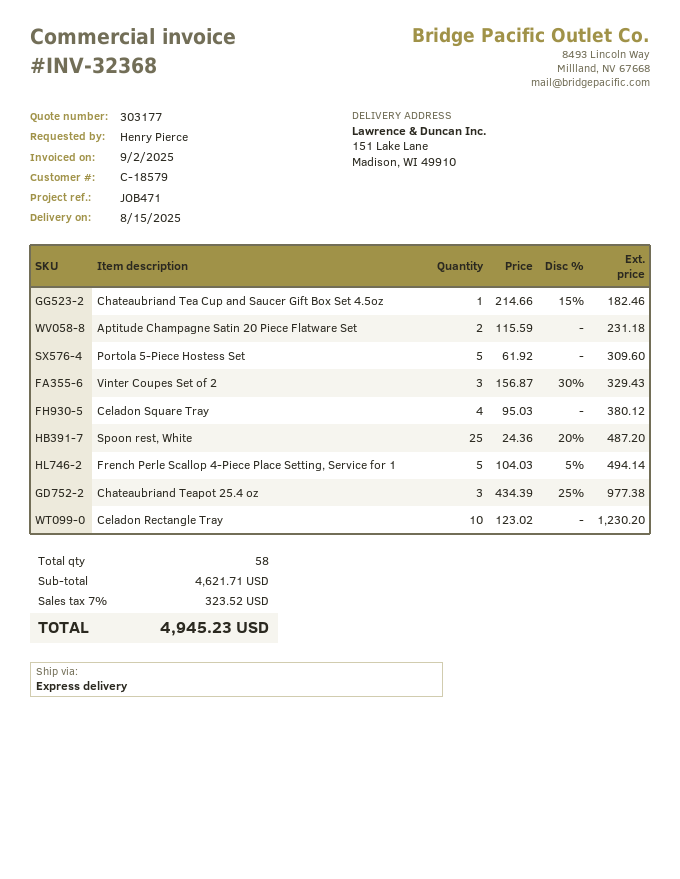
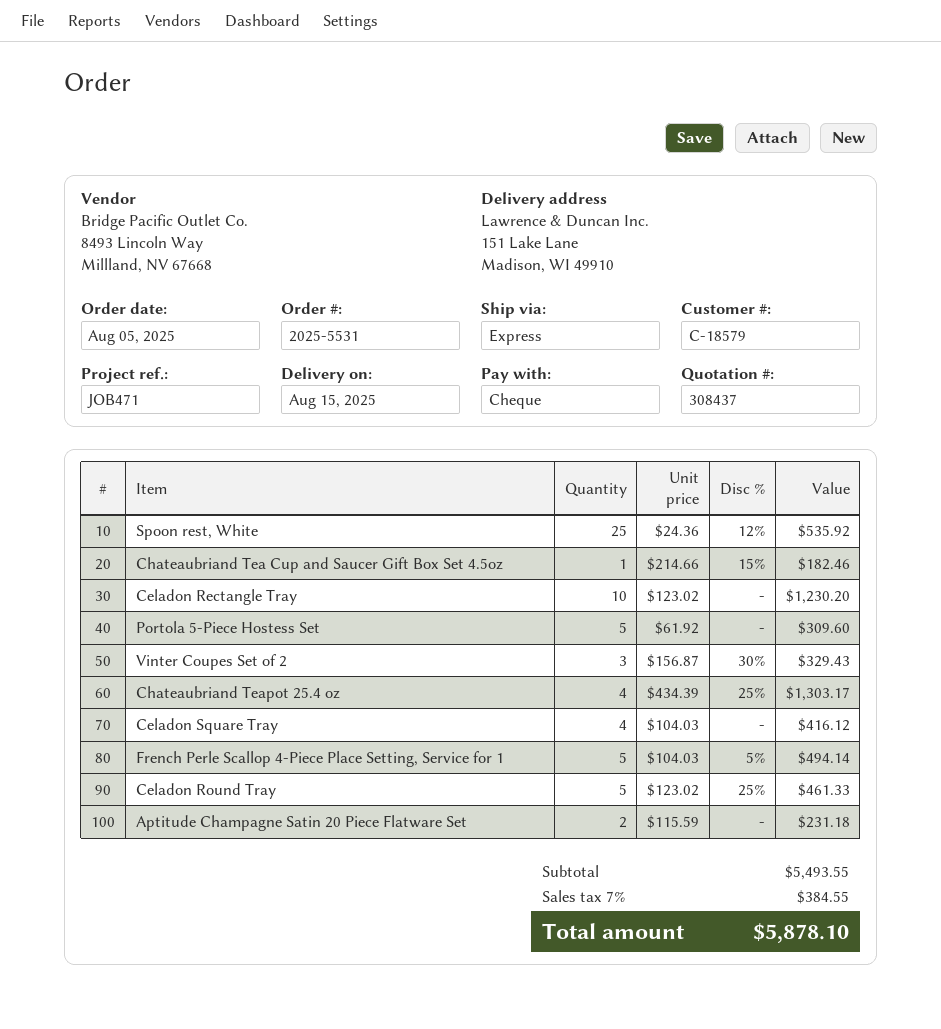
quote number: 303177 -> 308437
Celadon Square Tray: 4 x 95.03 = 380.12 -> 4 x 104.03 = 416.12
Spoon rest, White: 25 x 24.36 - 20% = 487.20 -> 25 x 24.36 - 12% = 535.92
Chateaubriand Teapot 25.4 oz: 3 x 434.39 - 25% = 977.38 -> 4 x 434.39 - 25% = 1303.17
Celadon Round Tray: none -> 5 x 123.02 - 25% = 461.33
subtotal: 4621.71 -> 5493.55
tax: 7% = 323.52 -> 7% = 384.55
total: 4945.23 -> 5878.10

